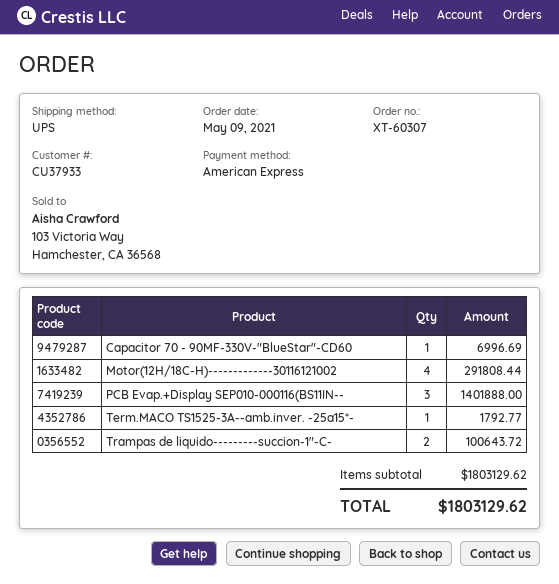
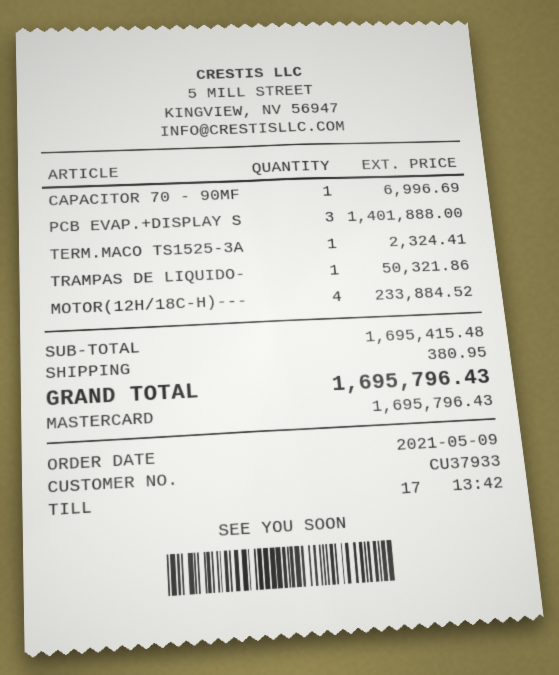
payment method: American Express -> Mastercard
Motor(12H/18C-H)-------------30116121002: 4 for 291808.44 -> 4 for 233884.52
Term.MACO TS1525-3A--amb.inver. -25a15*-: 1 for 1792.77 -> 1 for 2324.41
Trampas de liquido---------succion-1"-C-: 2 for 100643.72 -> 1 for 50321.86
subtotal: 1803129.62 -> 1695415.48
shipping: none -> 380.95
total: 1803129.62 -> 1695796.43

